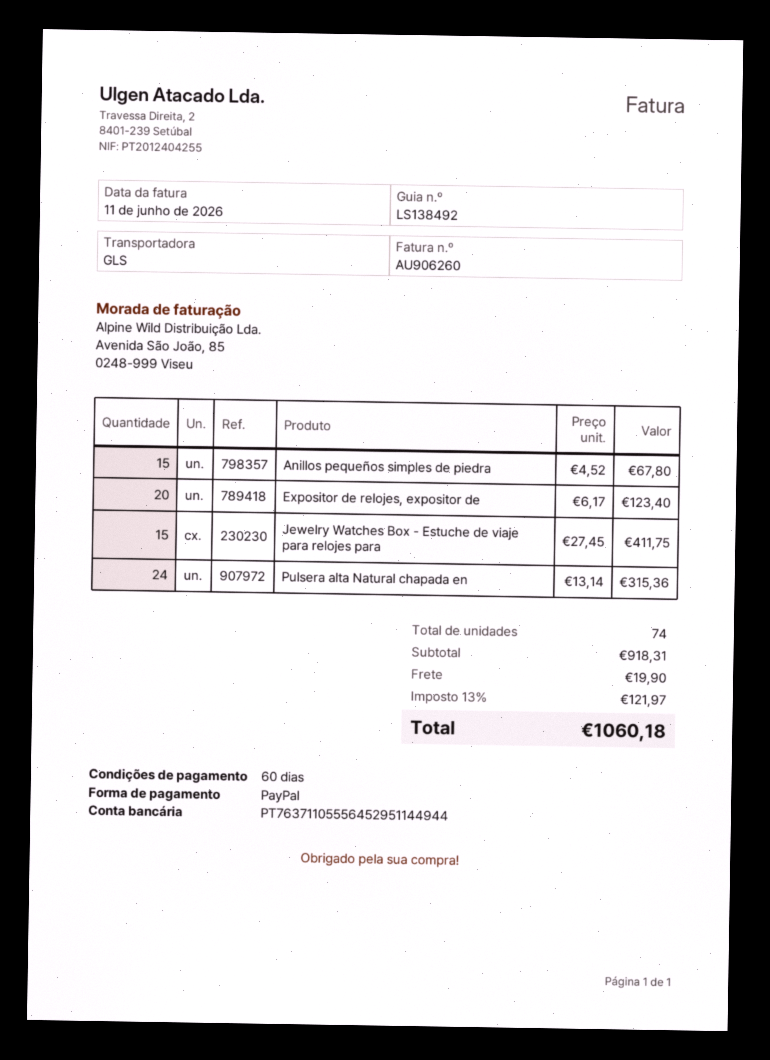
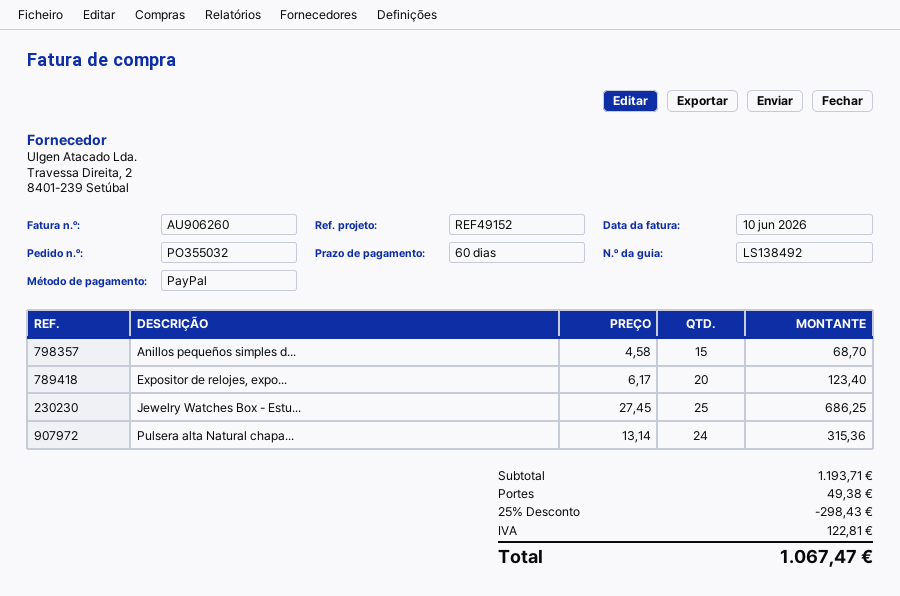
invoice date: 2026-06-11 -> 2026-06-10
Anillos pequeños simples de piedra: 15 x 4.52 = 67.80 -> 15 x 4.58 = 68.70
Jewelry Watches Box - Estuche de viaje para relojes para: 15 x 27.45 = 411.75 -> 25 x 27.45 = 686.25
subtotal: 918.31 -> 1193.71
discount: none -> 25% = 298.43
shipping: 19.90 -> 49.38
tax: 121.97 -> 122.81
total: 1060.18 -> 1067.47

